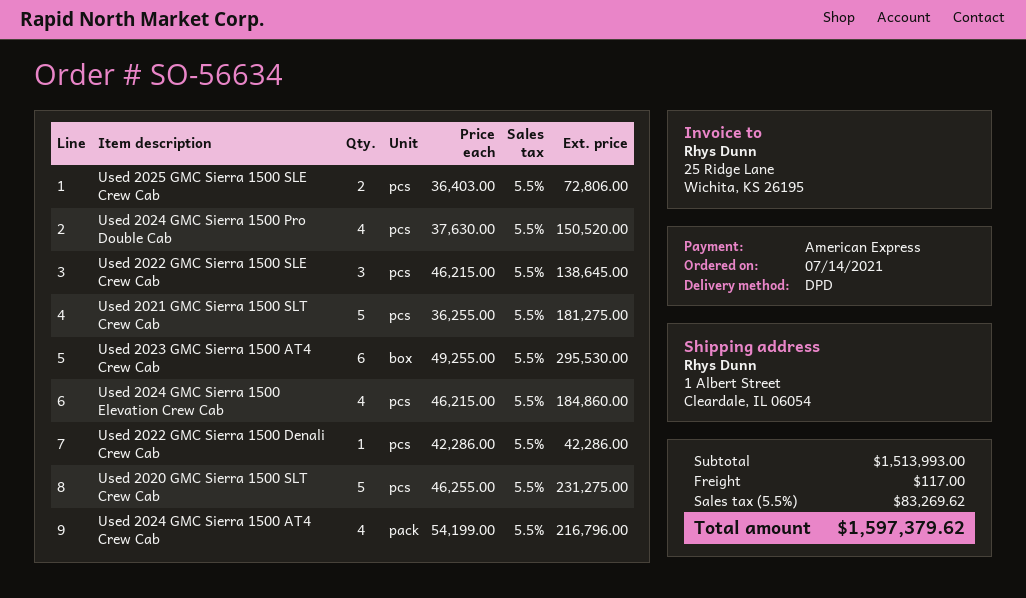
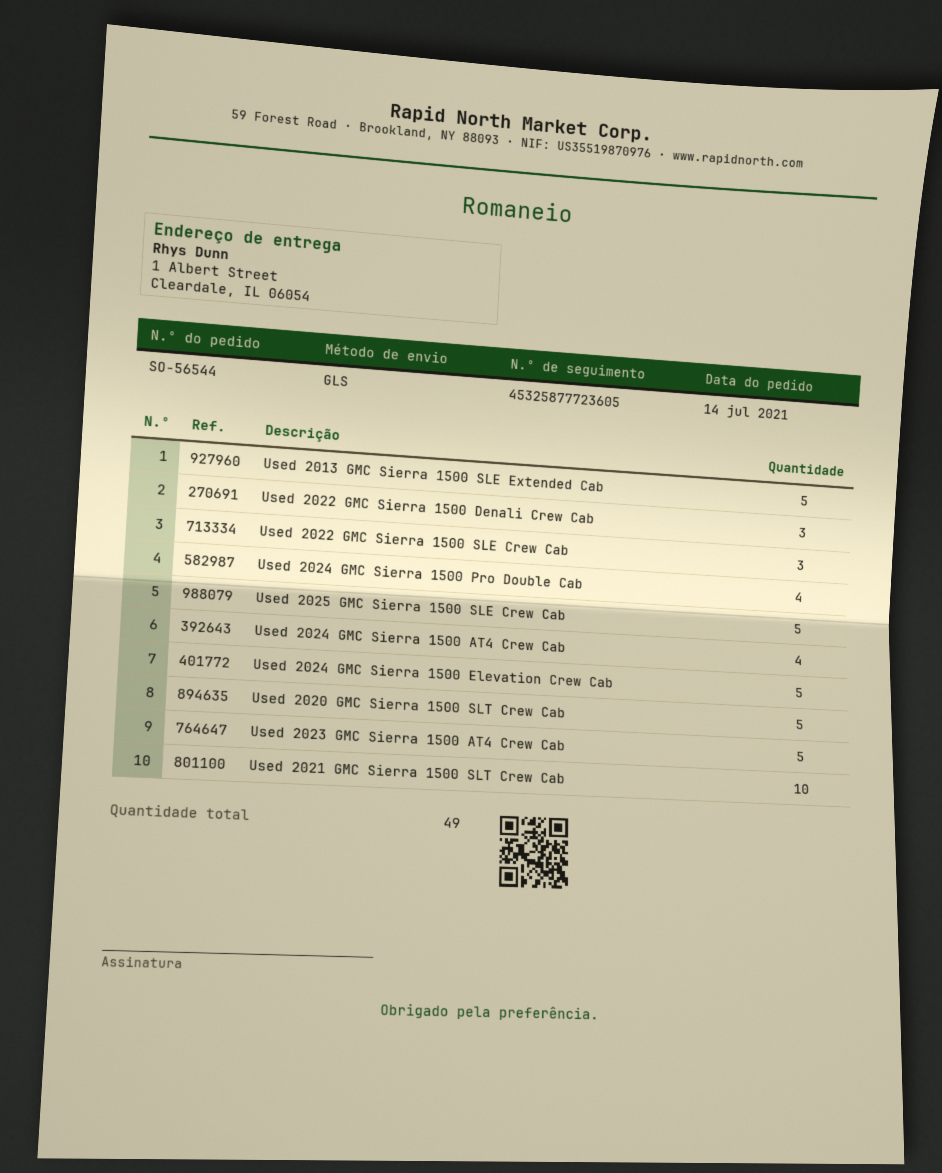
order number: SO-56634 -> SO-56544
shipping method: DPD -> GLS
Used 2025 GMC Sierra 1500 SLE Crew Cab: 2 -> 5
Used 2021 GMC Sierra 1500 SLT Crew Cab: 5 -> 10
Used 2023 GMC Sierra 1500 AT4 Crew Cab: 6 -> 5
Used 2024 GMC Sierra 1500 Elevation Crew Cab: 4 -> 5
Used 2022 GMC Sierra 1500 Denali Crew Cab: 1 -> 3
Used 2013 GMC Sierra 1500 SLE Extended Cab: none -> 5

